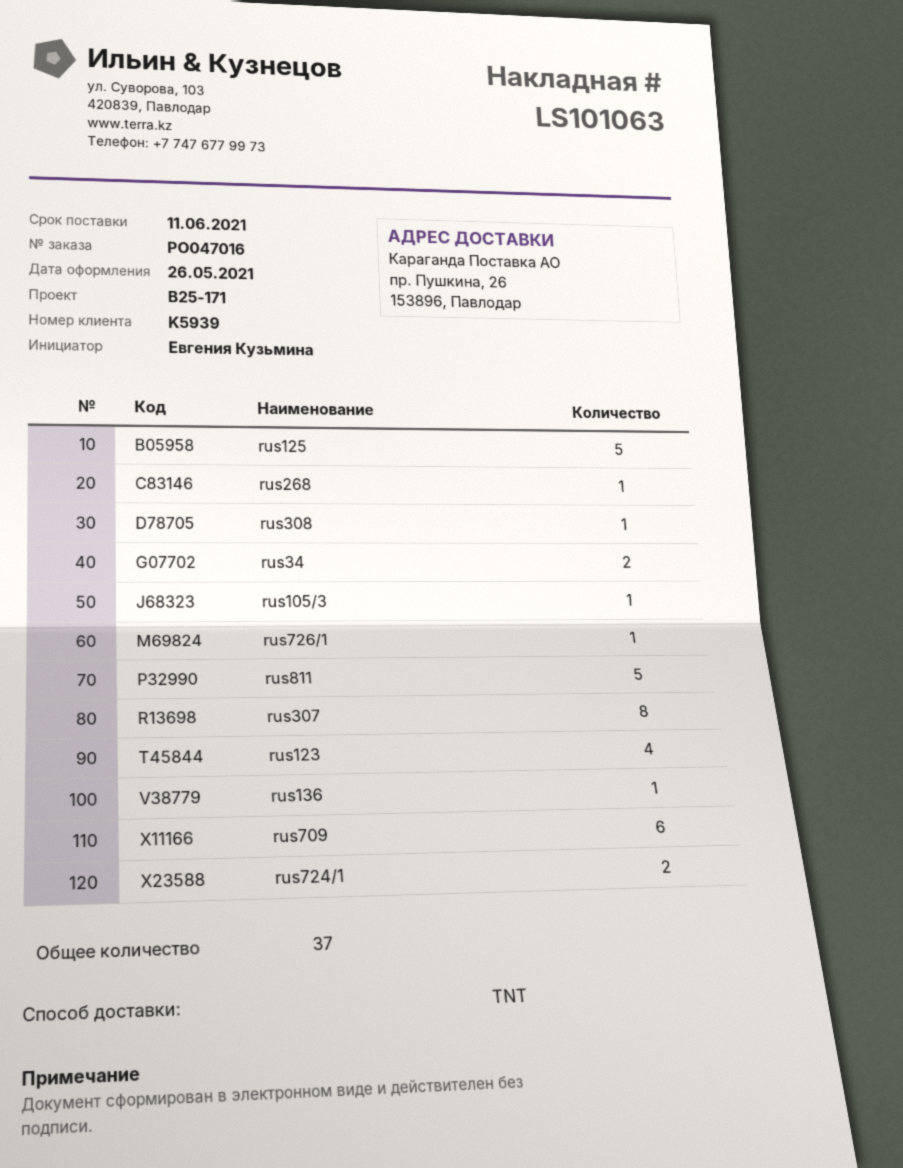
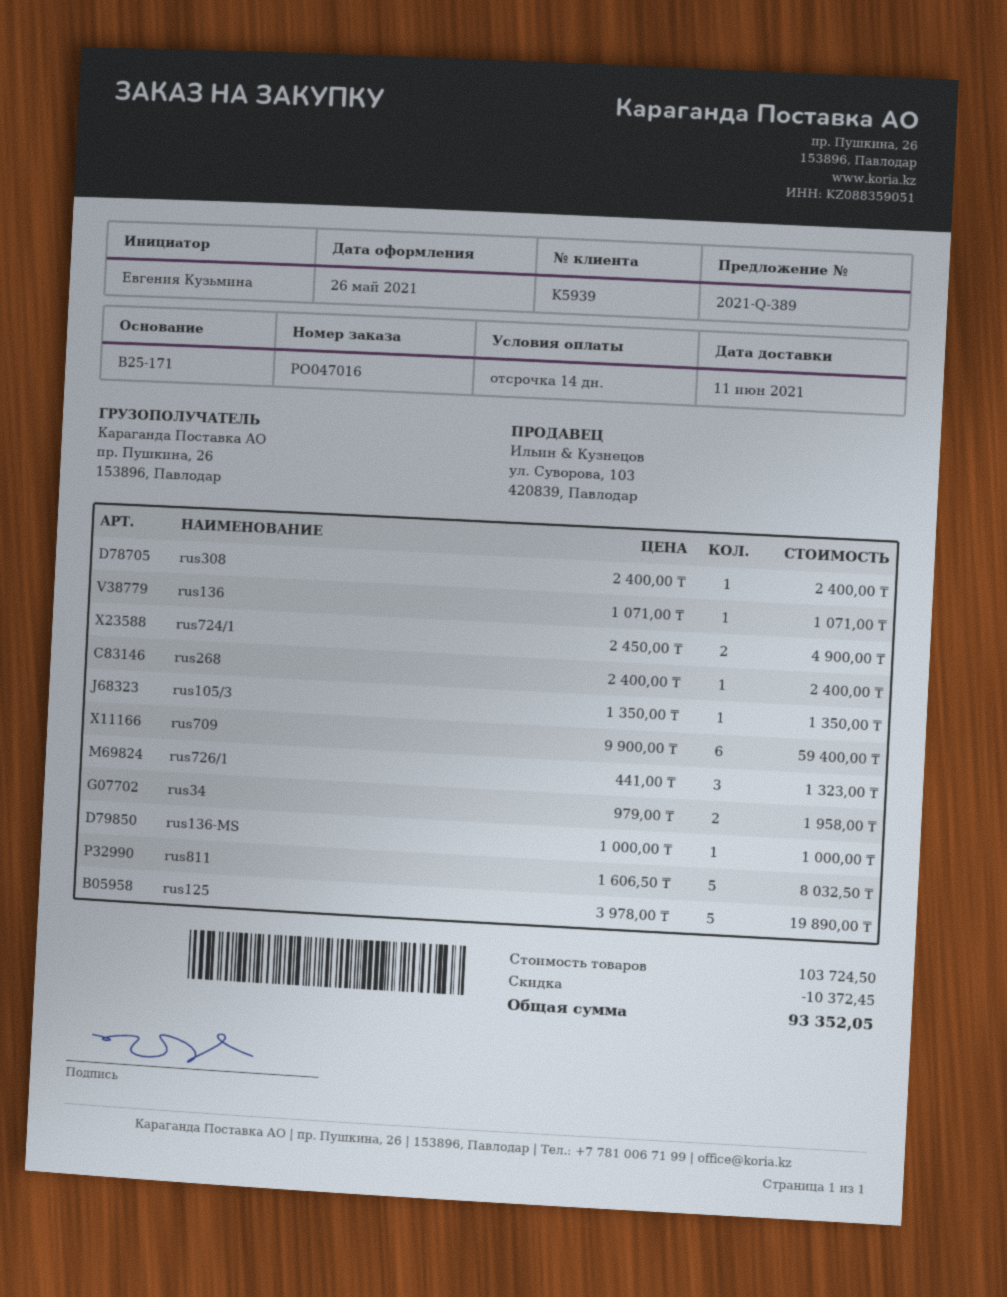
rus726/1: 1 -> 3
rus307: 8 -> none
rus123: 4 -> none
rus136-MS: none -> 1

